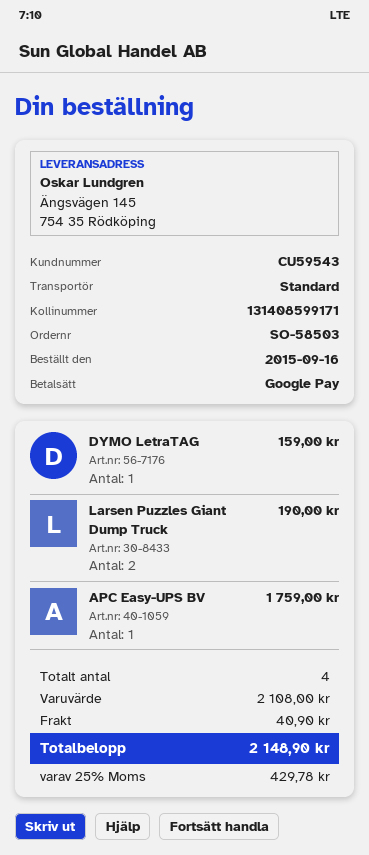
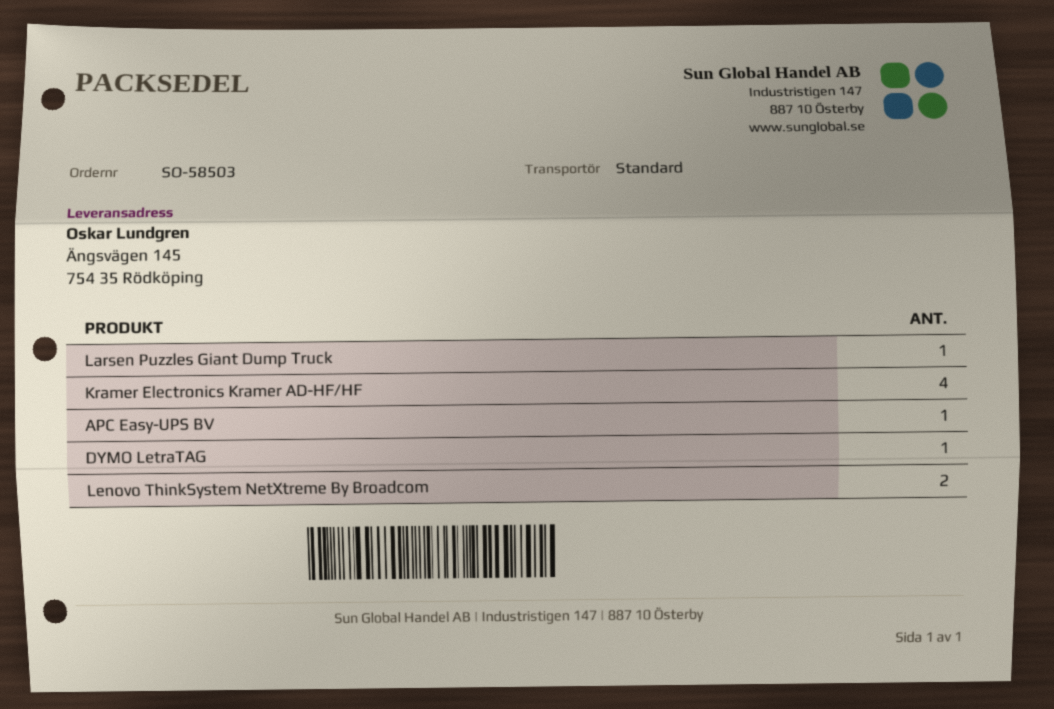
Larsen Puzzles Giant Dump Truck: 2 -> 1
Kramer Electronics Kramer AD-HF/HF: none -> 4
Lenovo ThinkSystem NetXtreme By Broadcom: none -> 2

